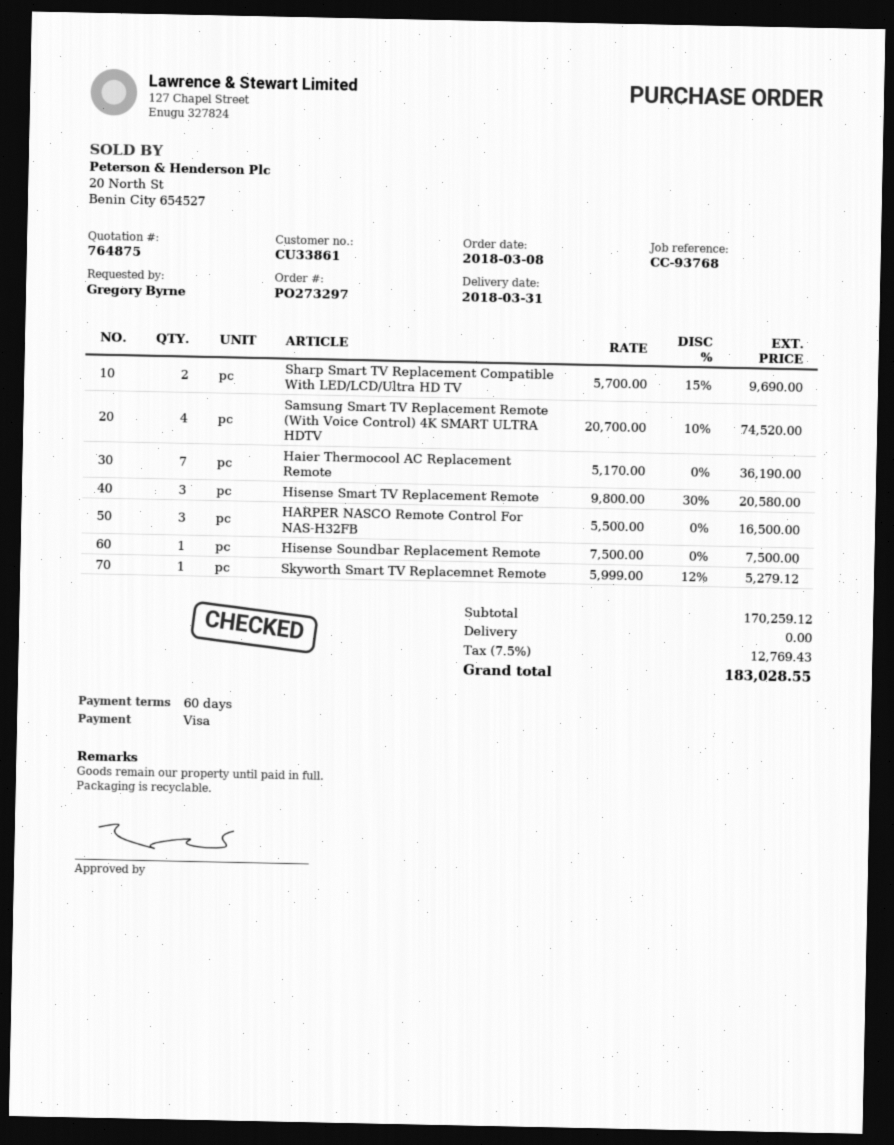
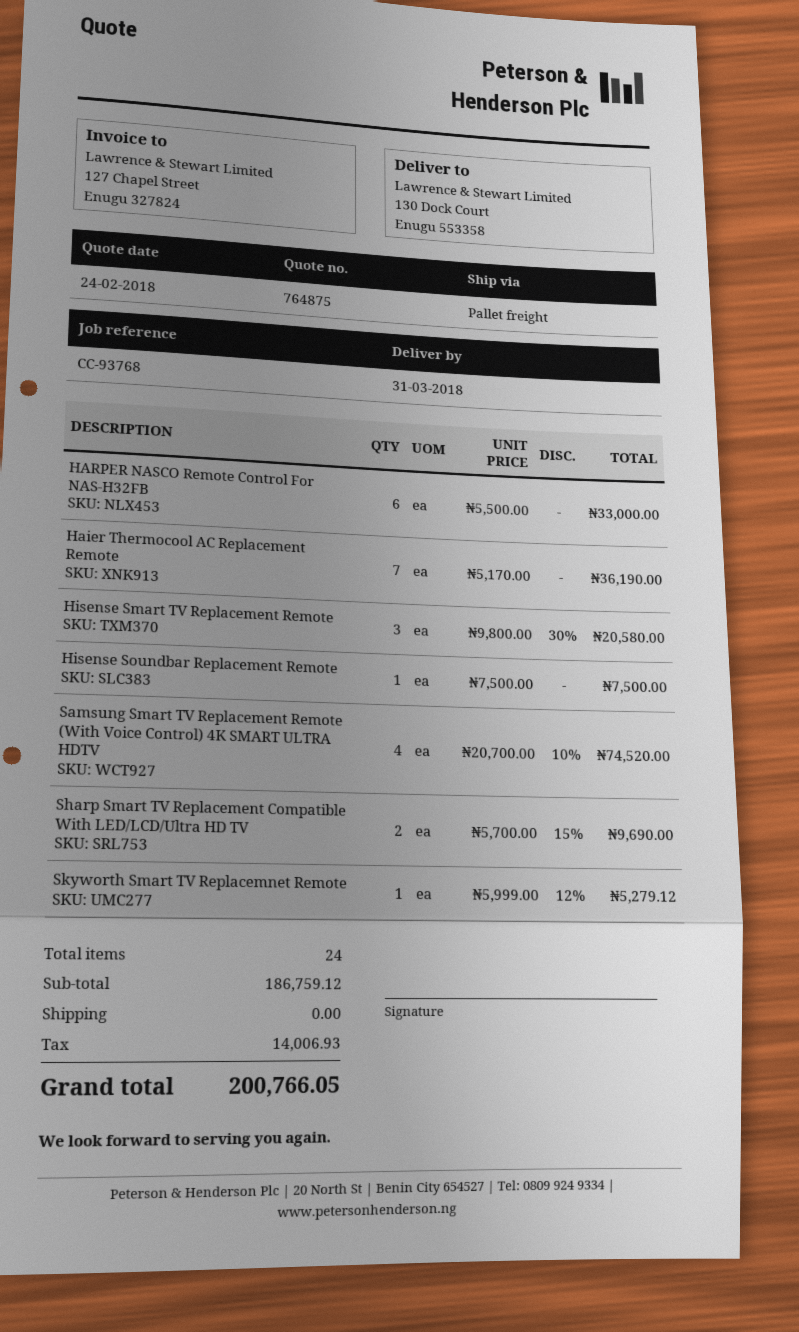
HARPER NASCO Remote Control For NAS-H32FB: 3 x 5500.00 = 16500.00 -> 6 x 5500.00 = 33000.00
subtotal: 170259.12 -> 186759.12
tax: 12769.43 -> 14006.93
total: 183028.55 -> 200766.05

